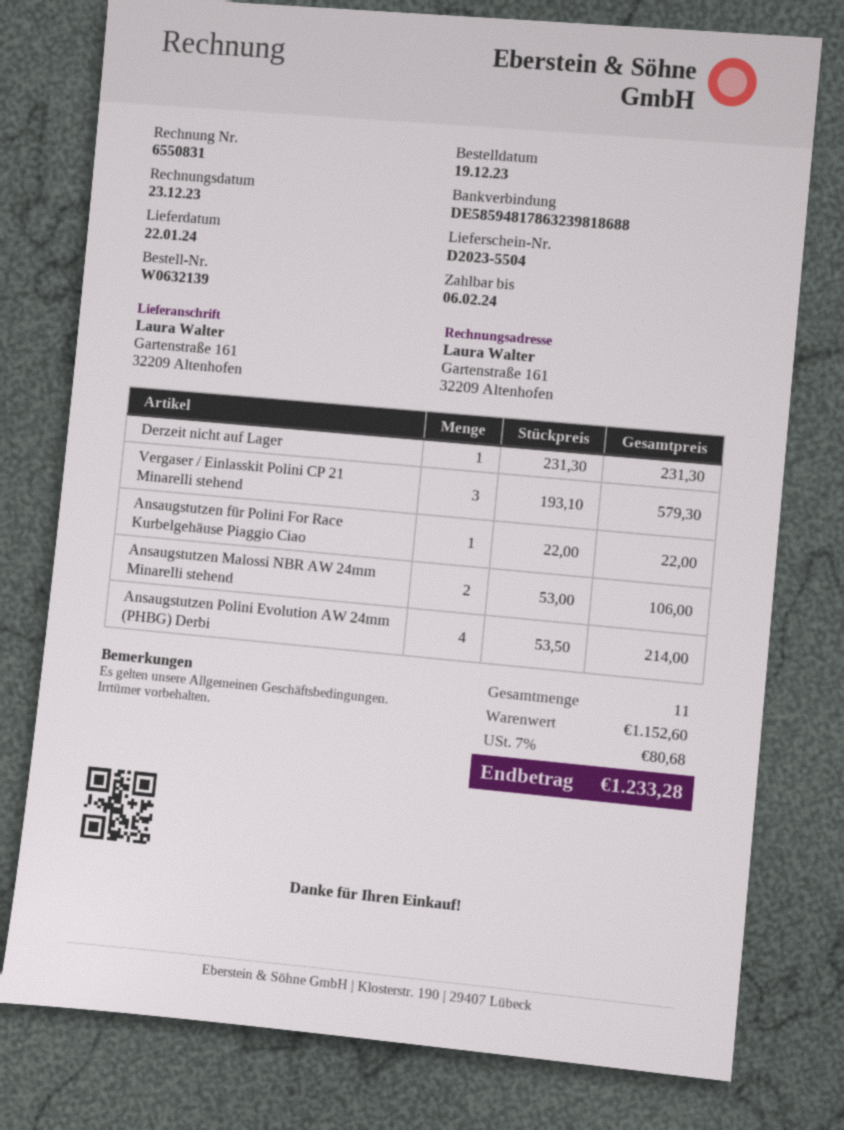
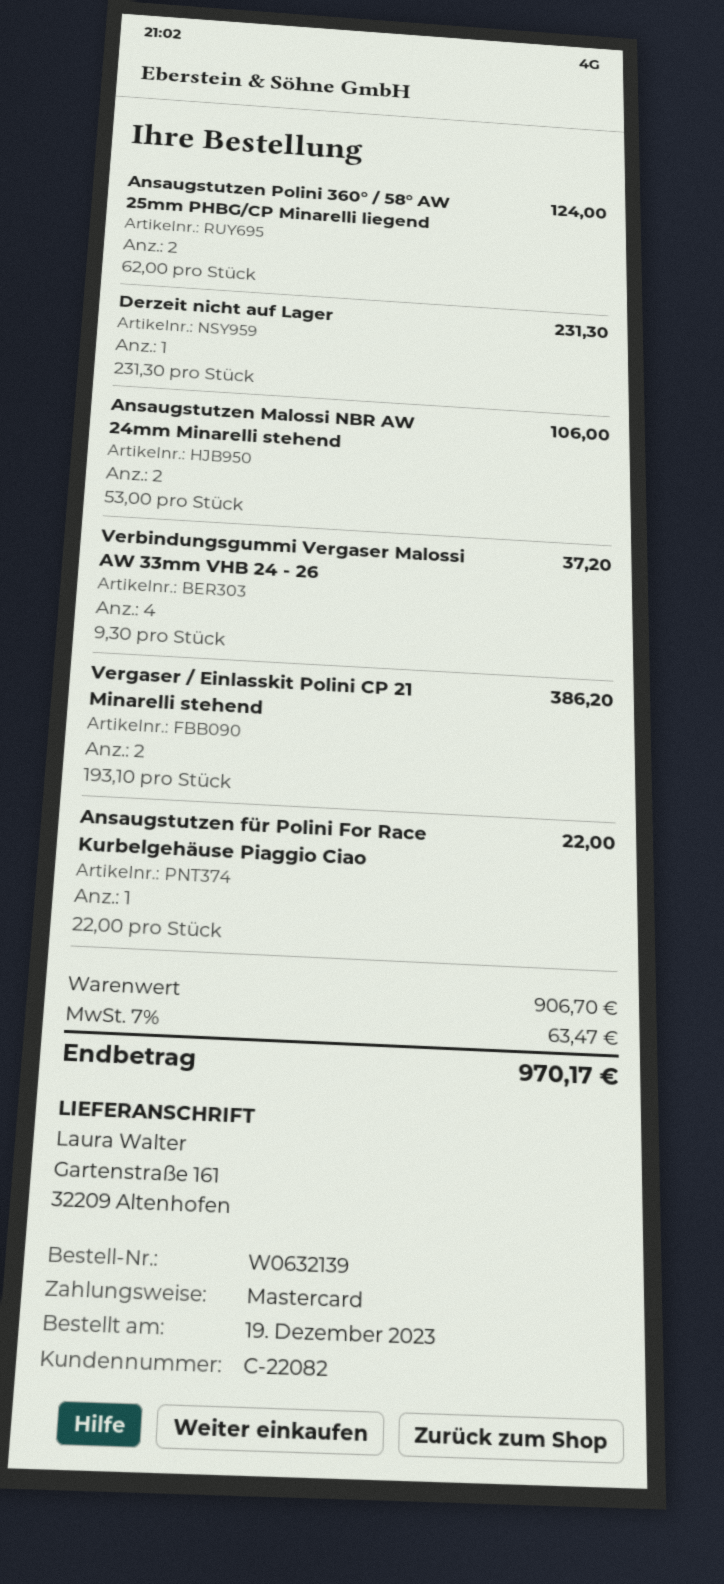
Vergaser / Einlasskit Polini CP 21 Minarelli stehend: 3 x 193.10 = 579.30 -> 2 x 193.10 = 386.20
Ansaugstutzen Polini Evolution AW 24mm (PHBG) Derbi: 4 x 53.50 = 214.00 -> none
Ansaugstutzen Polini 360° / 58° AW 25mm PHBG/CP Minarelli liegend: none -> 2 x 62.00 = 124.00
Verbindungsgummi Vergaser Malossi AW 33mm VHB 24 - 26: none -> 4 x 9.30 = 37.20
subtotal: 1152.60 -> 906.70
tax: 7% = 80.68 -> 7% = 63.47
total: 1233.28 -> 970.17

